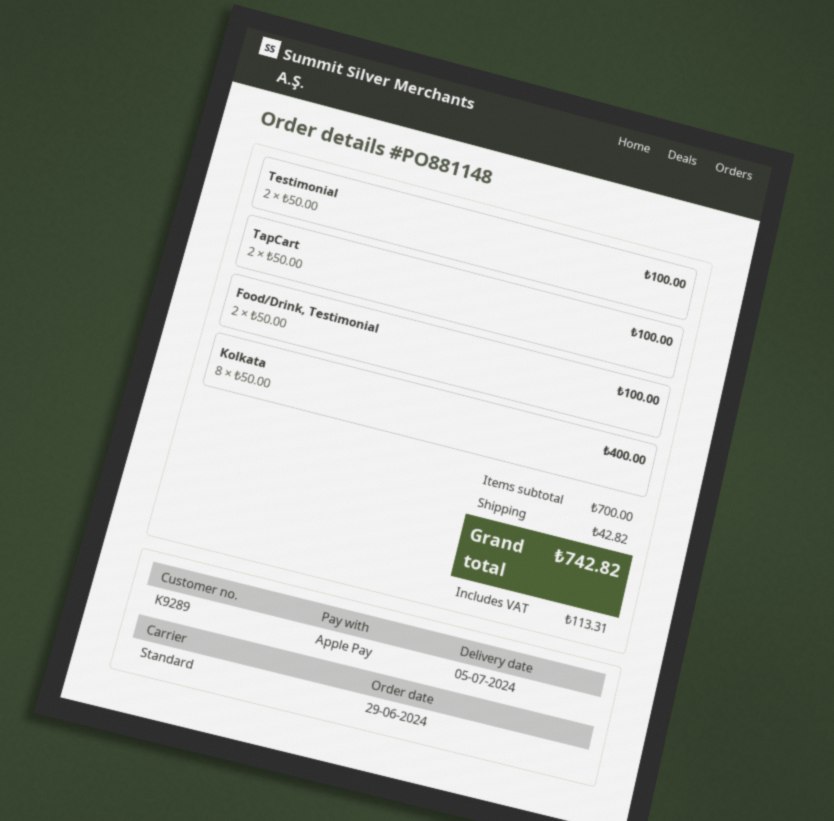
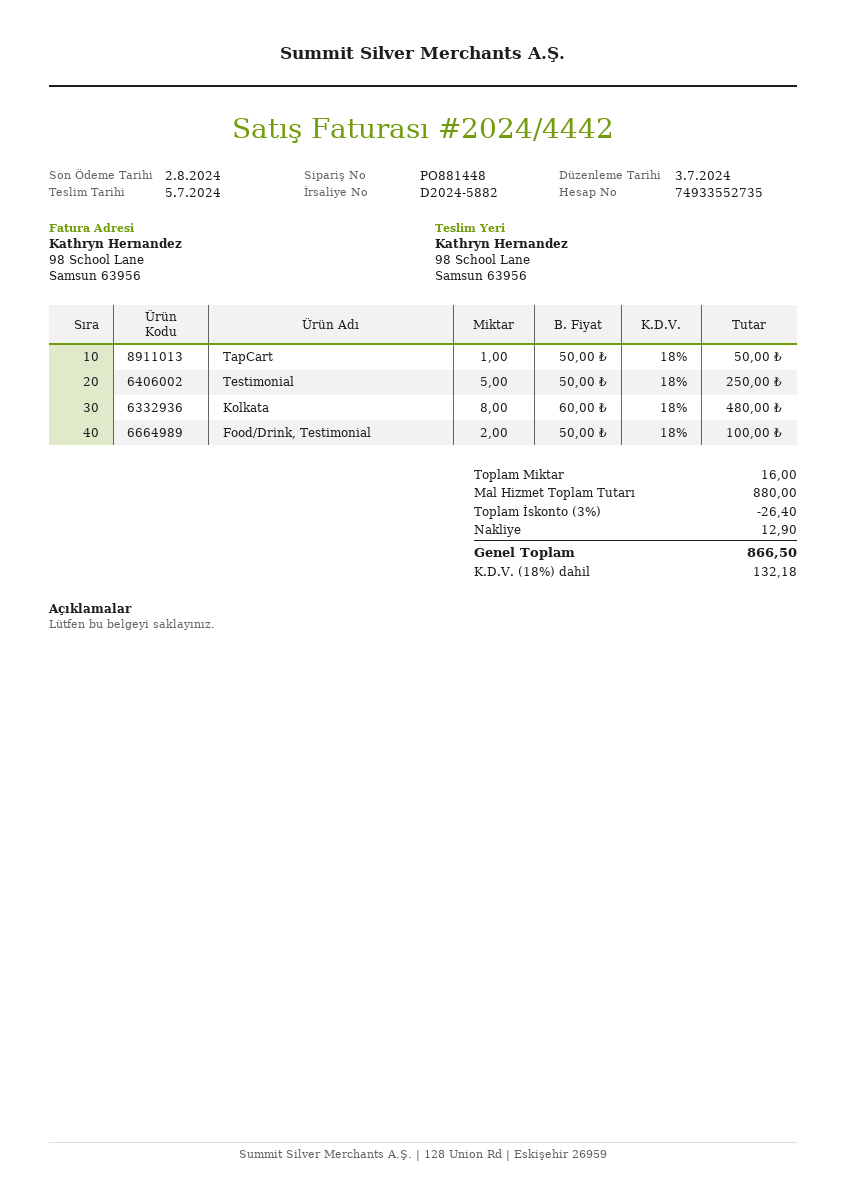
order number: PO881148 -> PO881448
Testimonial: 2 x 50.00 = 100.00 -> 5 x 50.00 = 250.00
TapCart: 2 x 50.00 = 100.00 -> 1 x 50.00 = 50.00
Kolkata: 8 x 50.00 = 400.00 -> 8 x 60.00 = 480.00
subtotal: 700.00 -> 880.00
discount: none -> 3% = 26.40
shipping: 42.82 -> 12.90
tax: 113.31 -> 132.18
total: 742.82 -> 866.50

